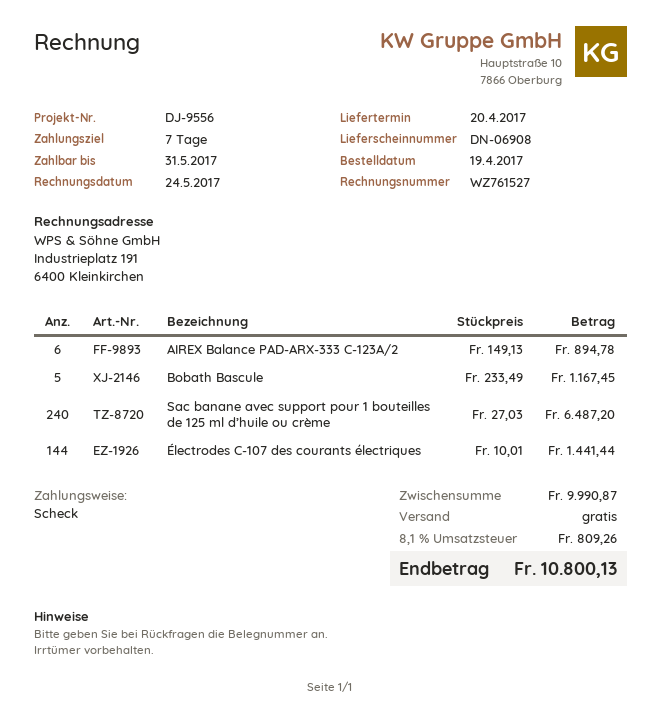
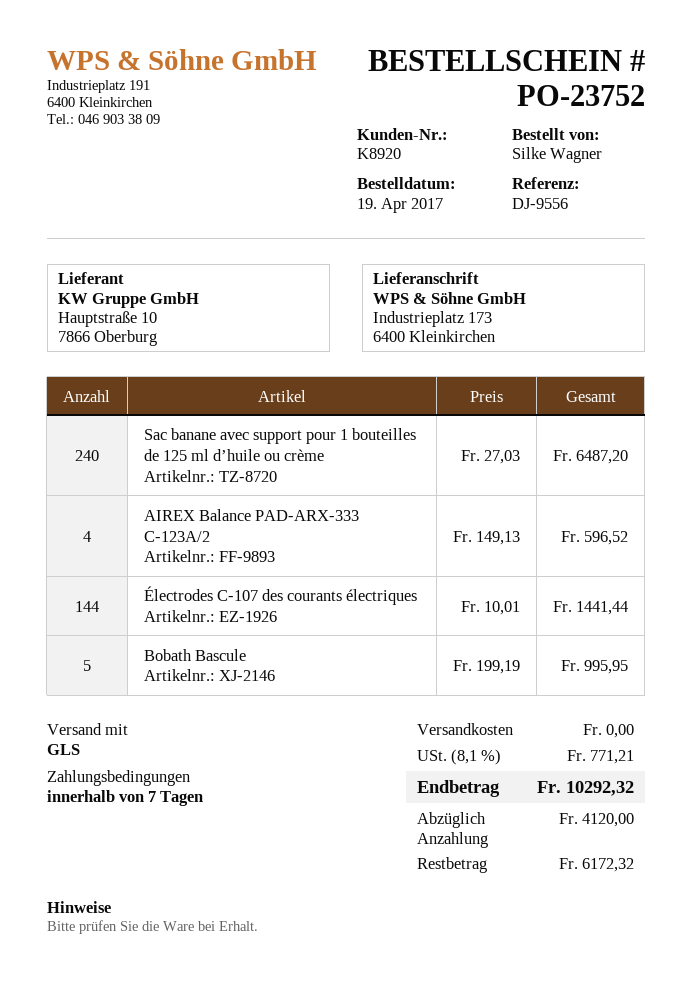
AIREX Balance PAD-ARX-333 C-123A/2: 6 x 149.13 = 894.78 -> 4 x 149.13 = 596.52
Bobath Bascule: 5 x 233.49 = 1167.45 -> 5 x 199.19 = 995.95
tax: 8.1% = 809.26 -> 8.1% = 771.21
total: 10800.13 -> 10292.32

